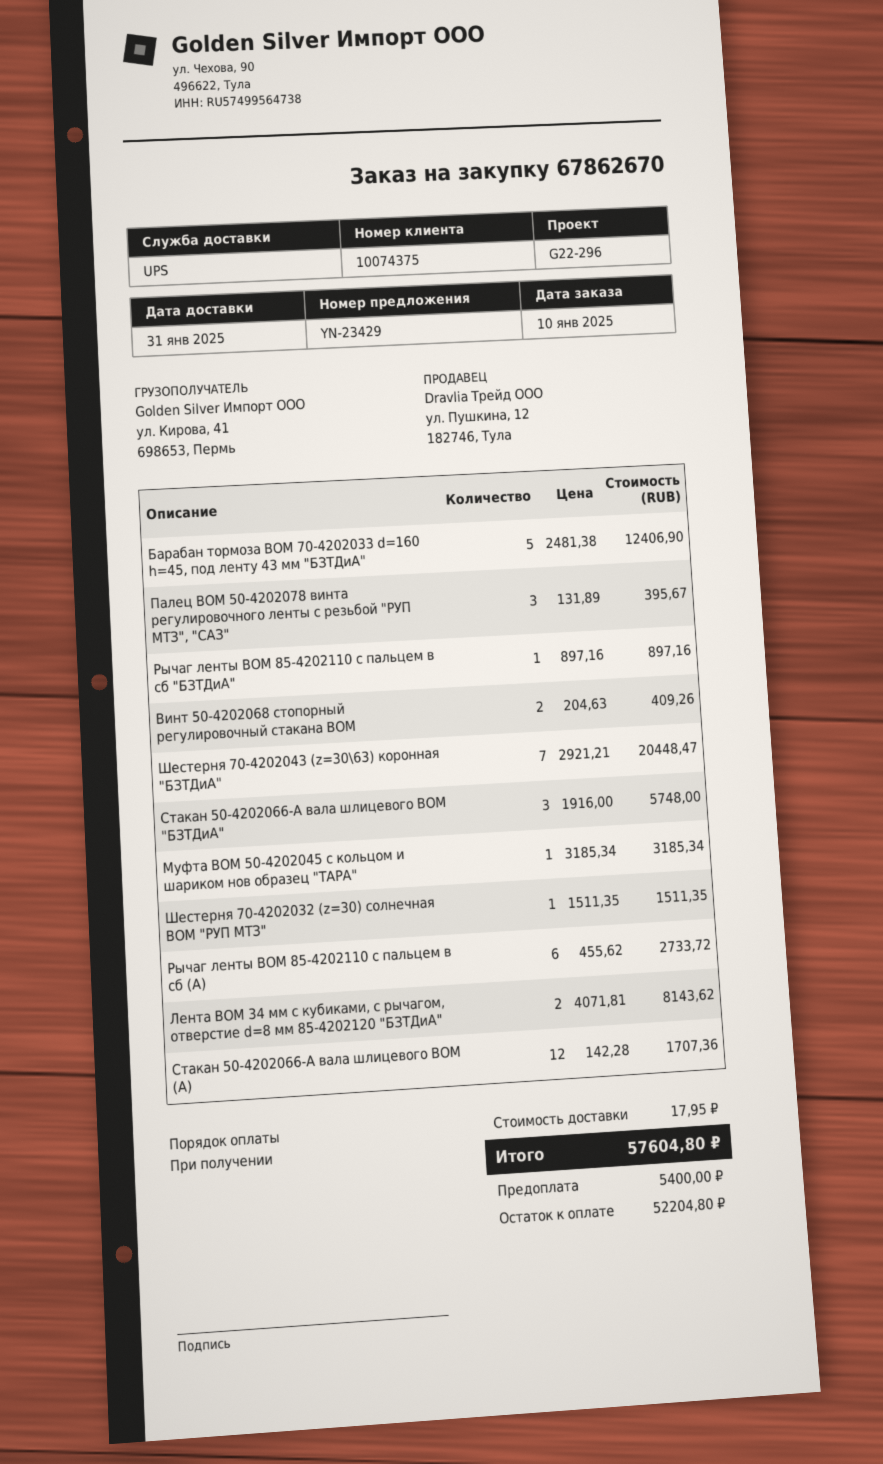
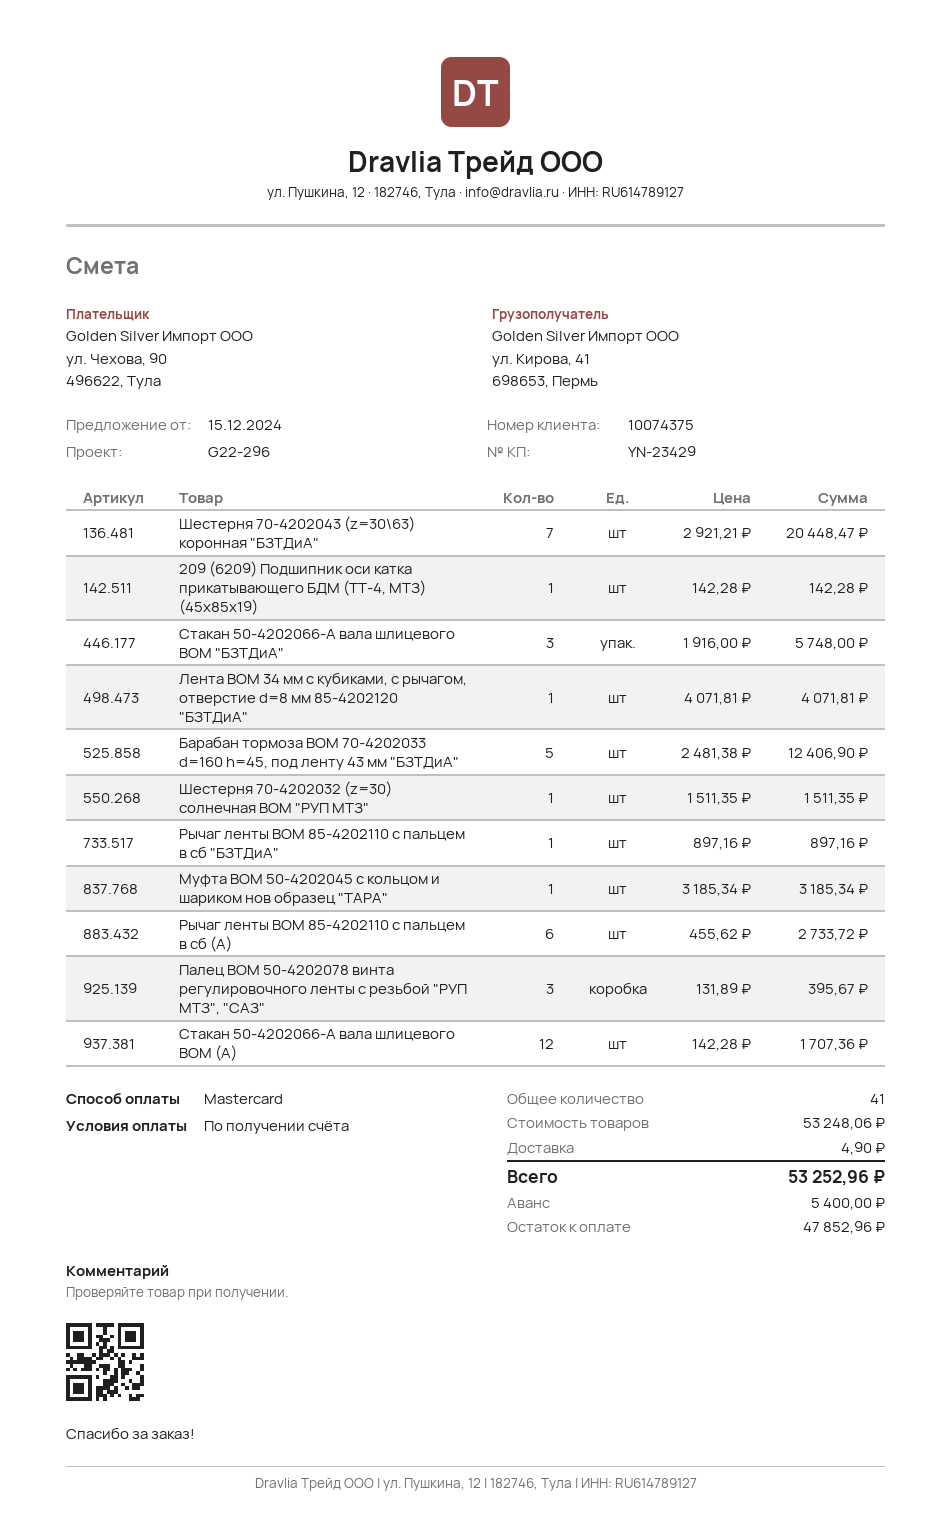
Винт 50-4202068 стопорный регулировочный стакана ВОМ: 2 x 204.63 = 409.26 -> none
Лента ВОМ 34 мм с кубиками, с рычагом, отверстие d=8 мм 85-4202120 "БЗТДиА": 2 x 4071.81 = 8143.62 -> 1 x 4071.81 = 4071.81
209 (6209) Подшипник оси катка прикатывающего БДМ (ТТ-4, МТЗ) (45х85х19): none -> 1 x 142.28 = 142.28
shipping: 17.95 -> 4.90
total: 57604.80 -> 53252.96
balance: 52204.80 -> 47852.96

